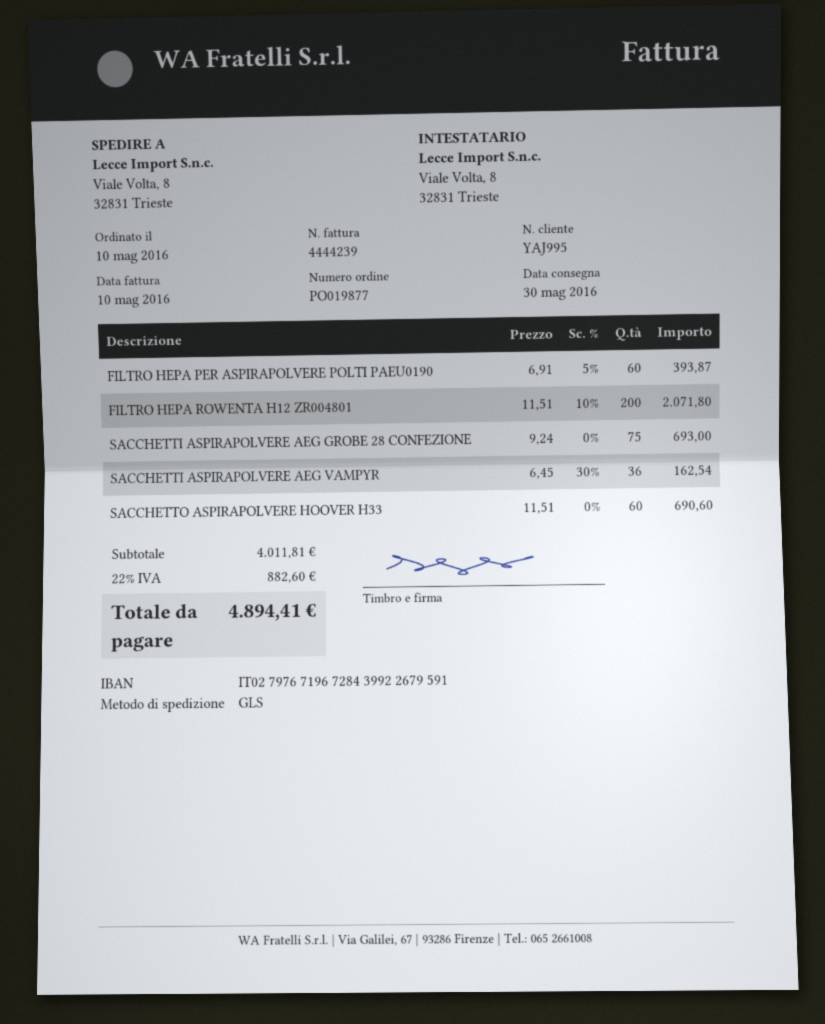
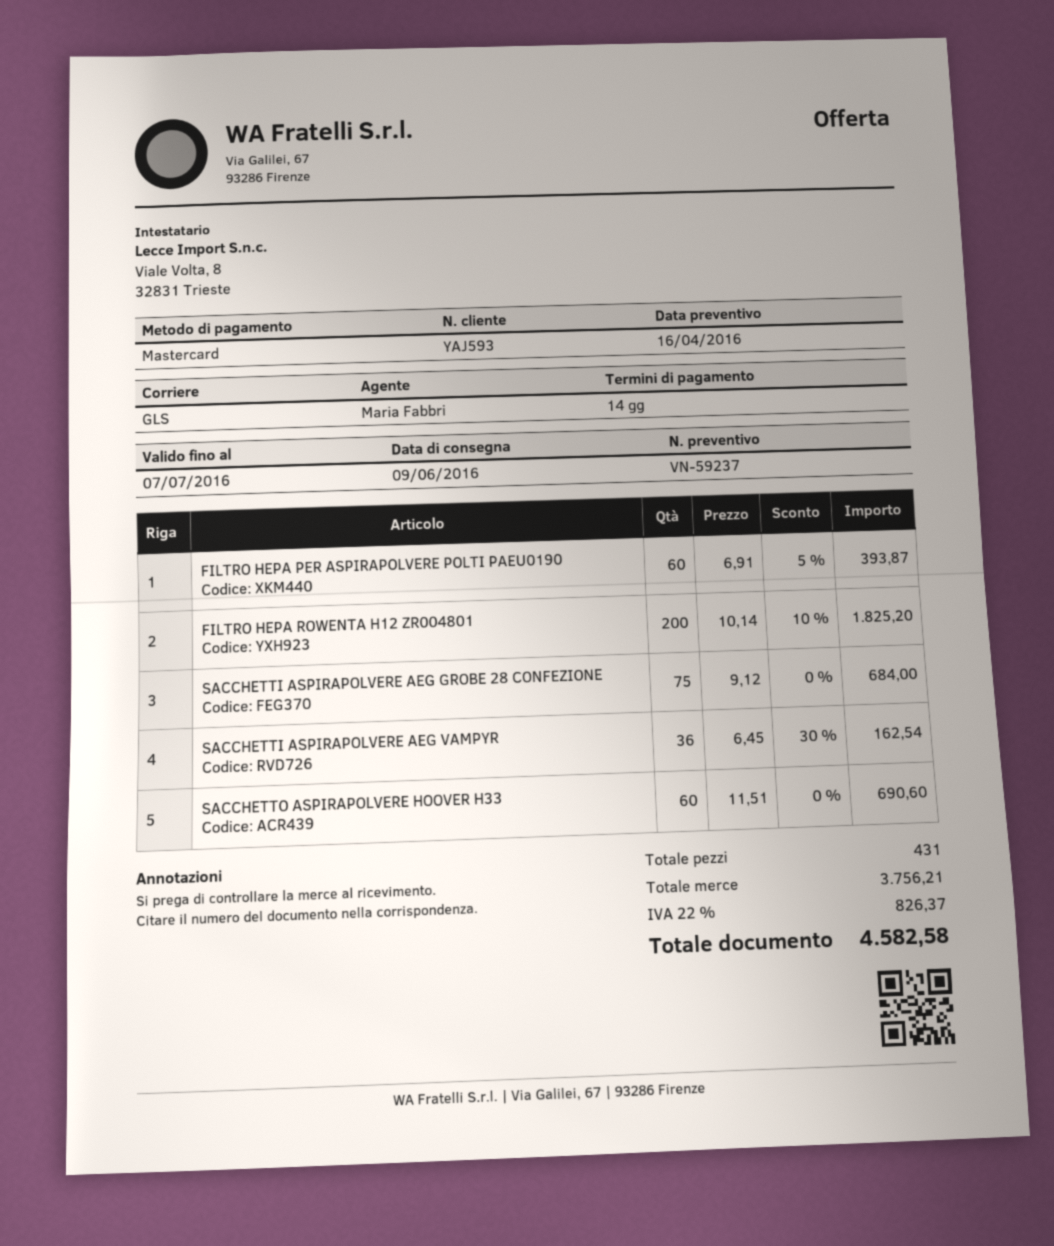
delivery date: 2016-05-30 -> 2016-06-09
customer number: YAJ995 -> YAJ593
FILTRO HEPA ROWENTA H12 ZR004801: 200 x 11.51 - 10% = 2071.80 -> 200 x 10.14 - 10% = 1825.20
SACCHETTI ASPIRAPOLVERE AEG GROBE 28 CONFEZIONE: 75 x 9.24 = 693.00 -> 75 x 9.12 = 684.00
subtotal: 4011.81 -> 3756.21
tax: 22% = 882.60 -> 22% = 826.37
total: 4894.41 -> 4582.58

